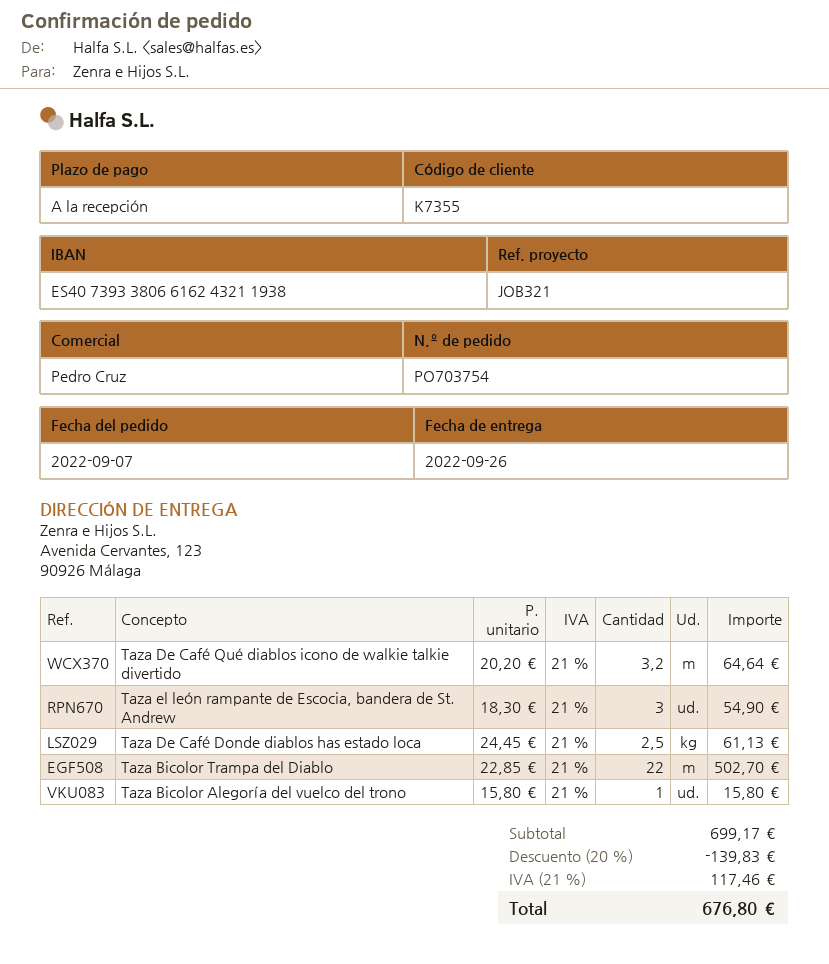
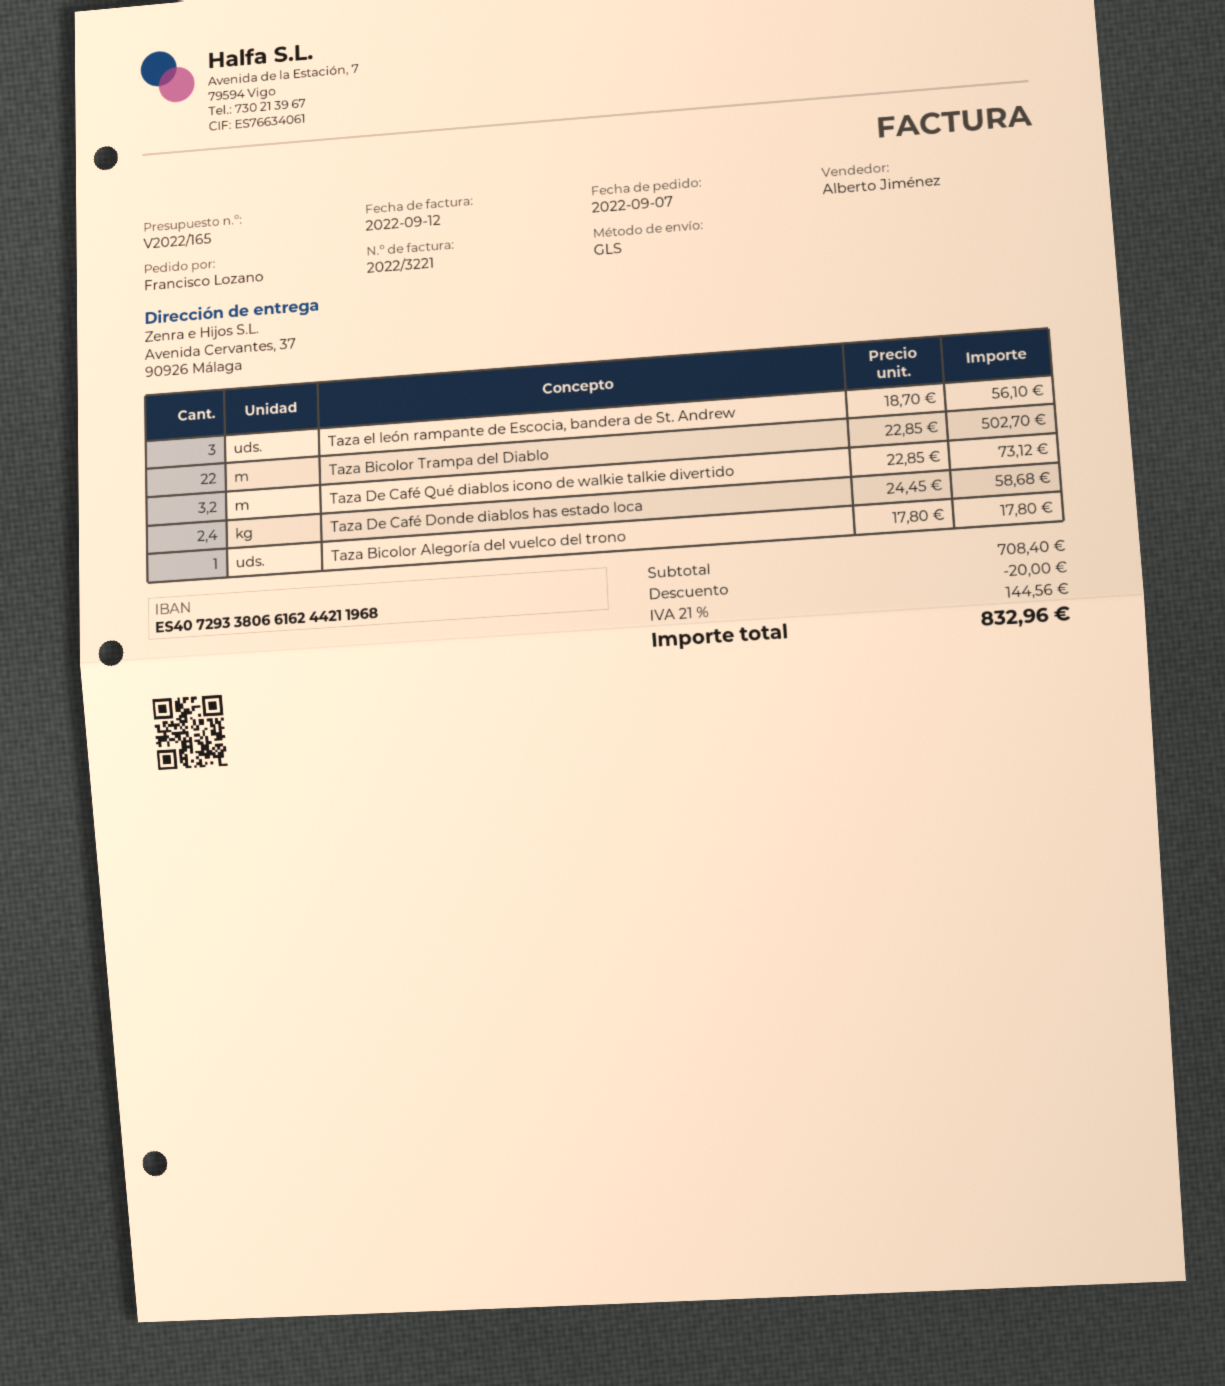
sales rep: Pedro Cruz -> Alberto Jiménez
bank account: ES4073933806616243211938 -> ES4072933806616244211968
ship to: Avenida Cervantes, 123, 90926 Málaga -> Avenida Cervantes, 37, 90926 Málaga
Taza De Café Qué diablos icono de walkie talkie divertido: 3.2 x 20.20 = 64.64 -> 3.2 x 22.85 = 73.12
Taza el león rampante de Escocia, bandera de St. Andrew: 3 x 18.30 = 54.90 -> 3 x 18.70 = 56.10
Taza De Café Donde diablos has estado loca: 2.5 x 24.45 = 61.13 -> 2.4 x 24.45 = 58.68
Taza Bicolor Alegoría del vuelco del trono: 1 x 15.80 = 15.80 -> 1 x 17.80 = 17.80
subtotal: 699.17 -> 708.40
discount: 139.83 -> 20.00
tax: 21% = 117.46 -> 21% = 144.56
total: 676.80 -> 832.96

